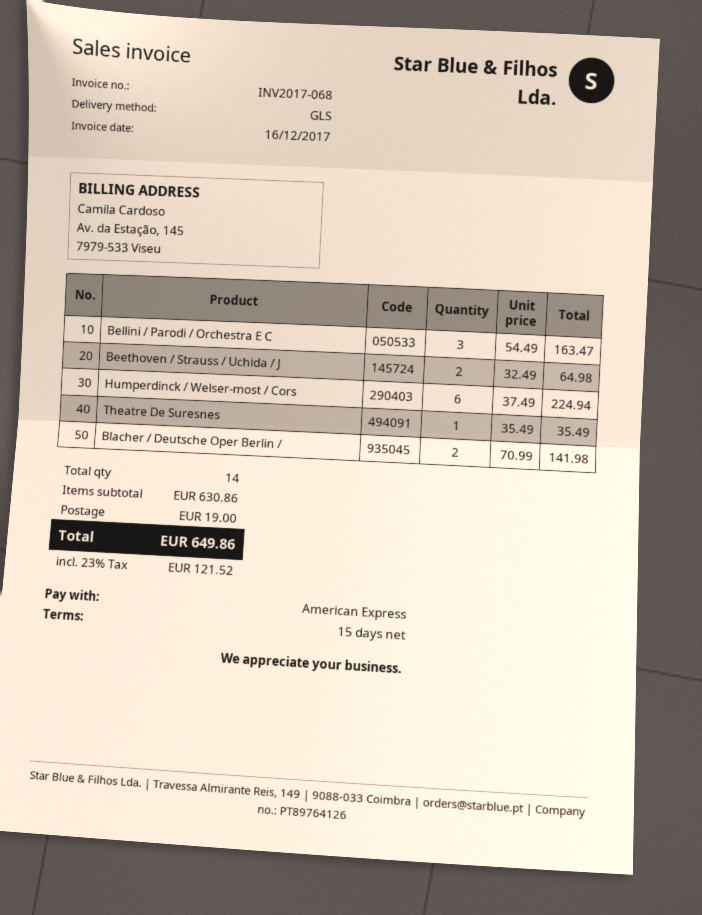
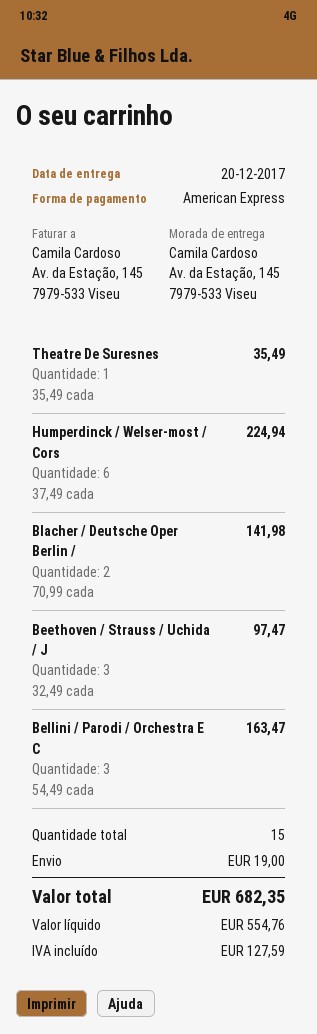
Beethoven / Strauss / Uchida / J: 2 x 32.49 = 64.98 -> 3 x 32.49 = 97.47
total quantity: 14 -> 15
tax: 121.52 -> 127.59
total: 649.86 -> 682.35

